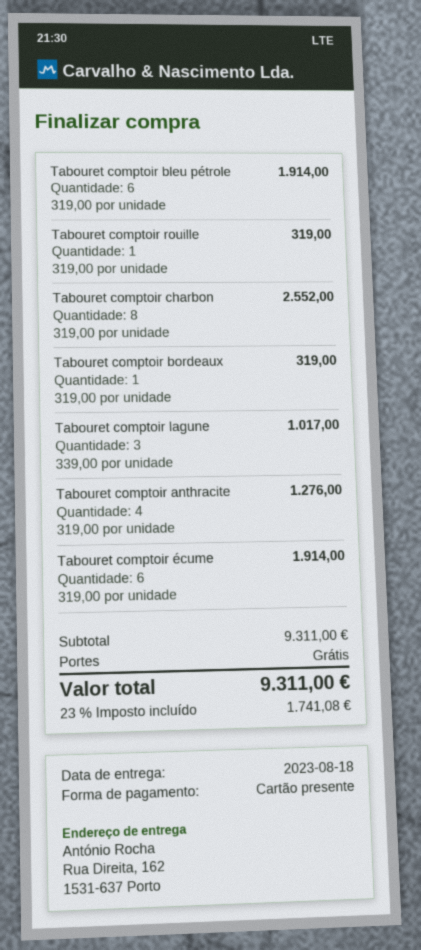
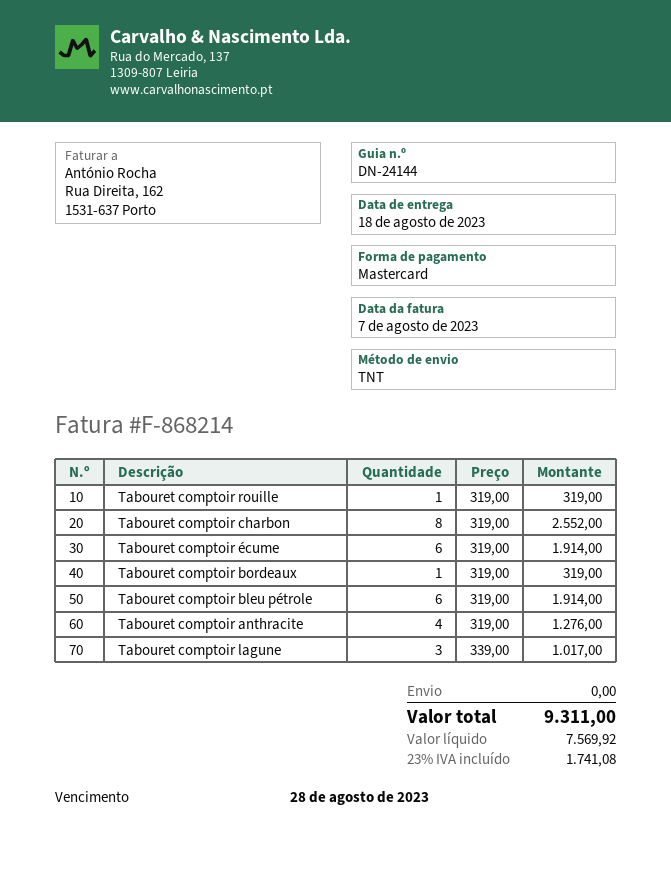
payment method: gift card -> Mastercard

